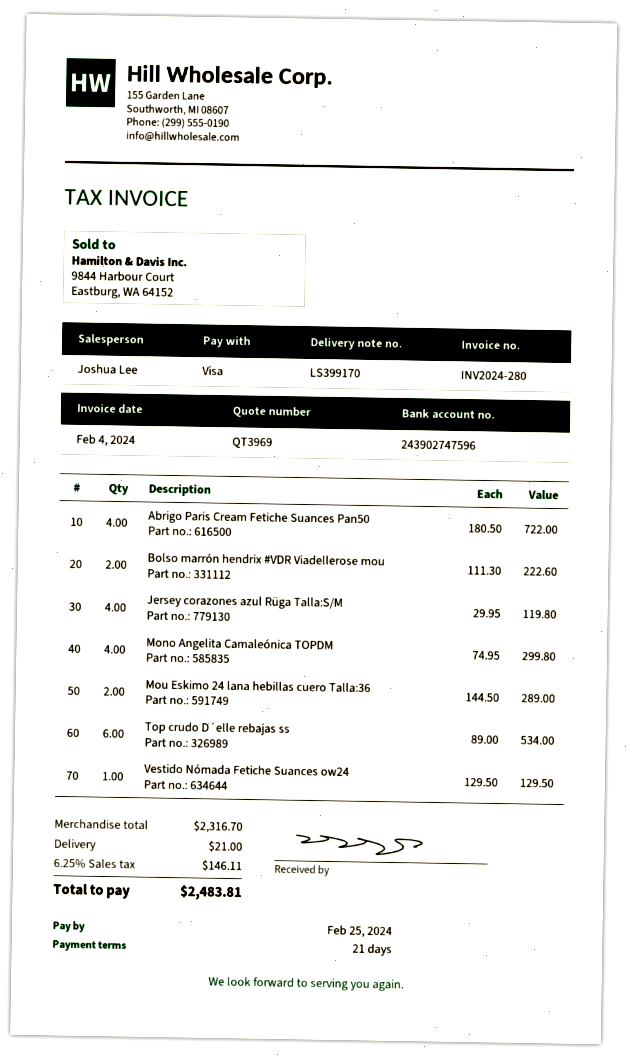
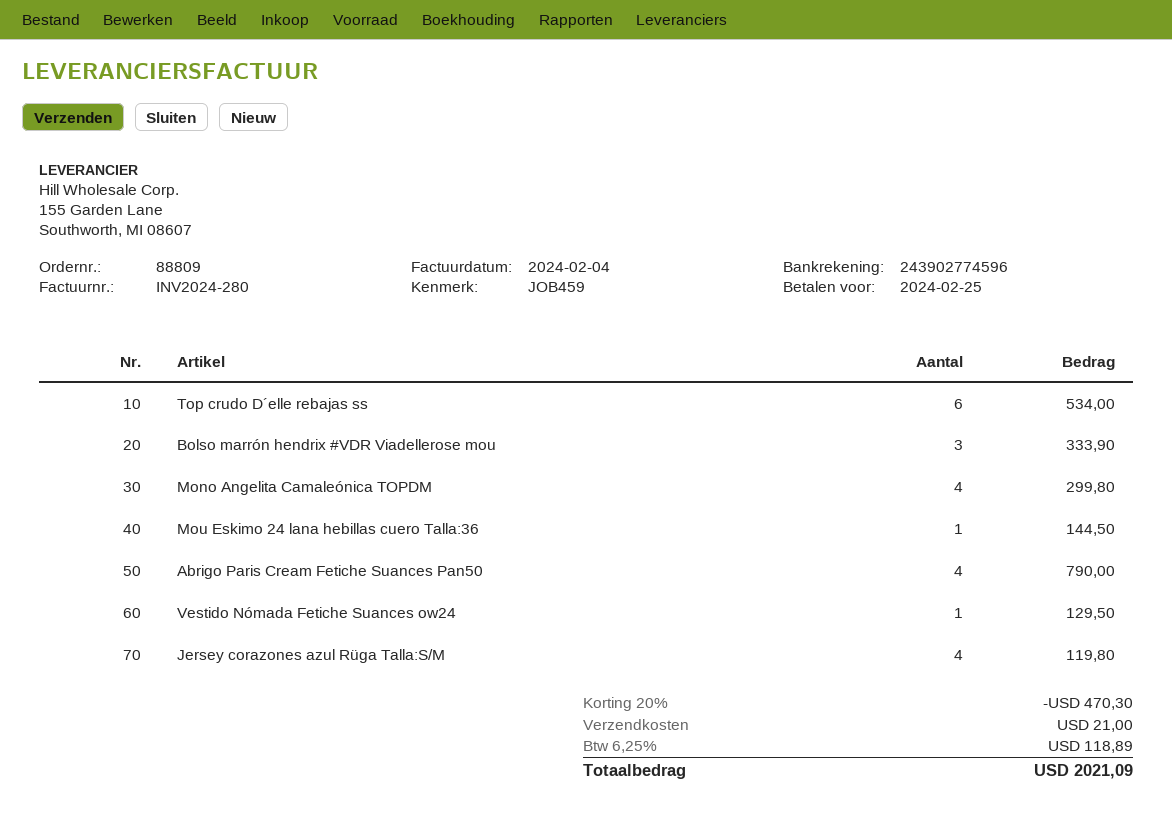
bank account: 243902747596 -> 243902774596
Abrigo Paris Cream Fetiche Suances Pan50: 4 for 722.00 -> 4 for 790.00
Bolso marrón hendrix #VDR Viadellerose mou: 2 for 222.60 -> 3 for 333.90
Mou Eskimo 24 lana hebillas cuero Talla:36: 2 for 289.00 -> 1 for 144.50
discount: none -> 20% = 470.30
tax: 6.25% = 146.11 -> 6.25% = 118.89
total: 2483.81 -> 2021.09

